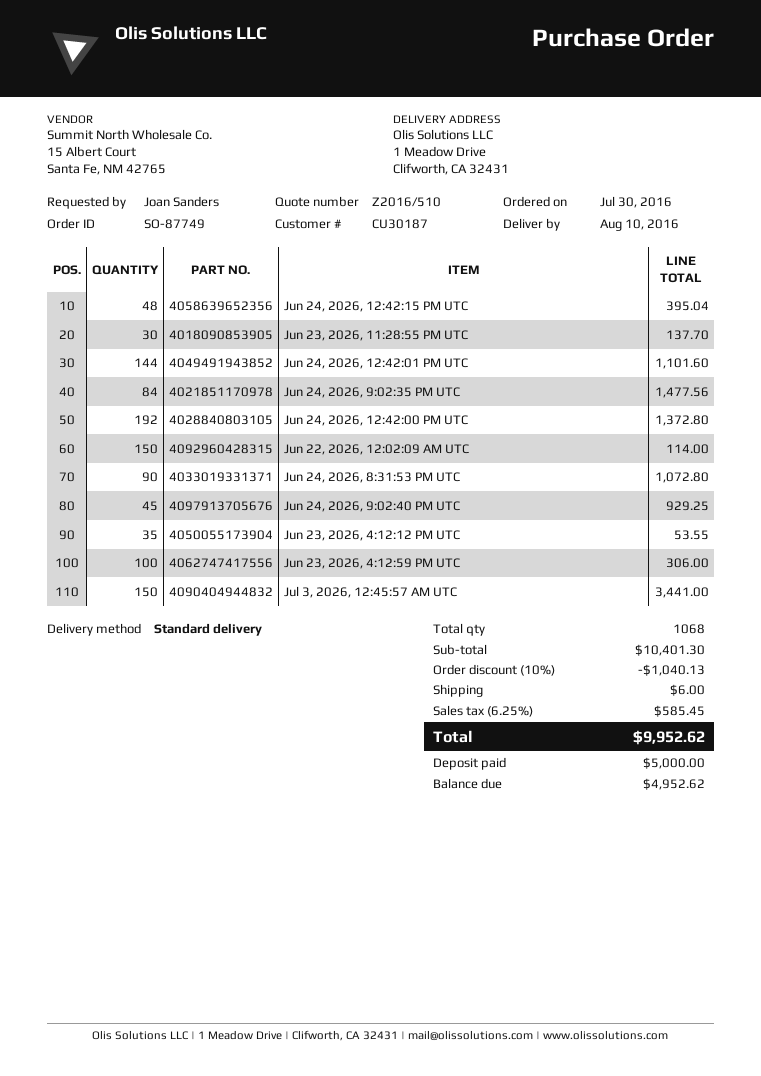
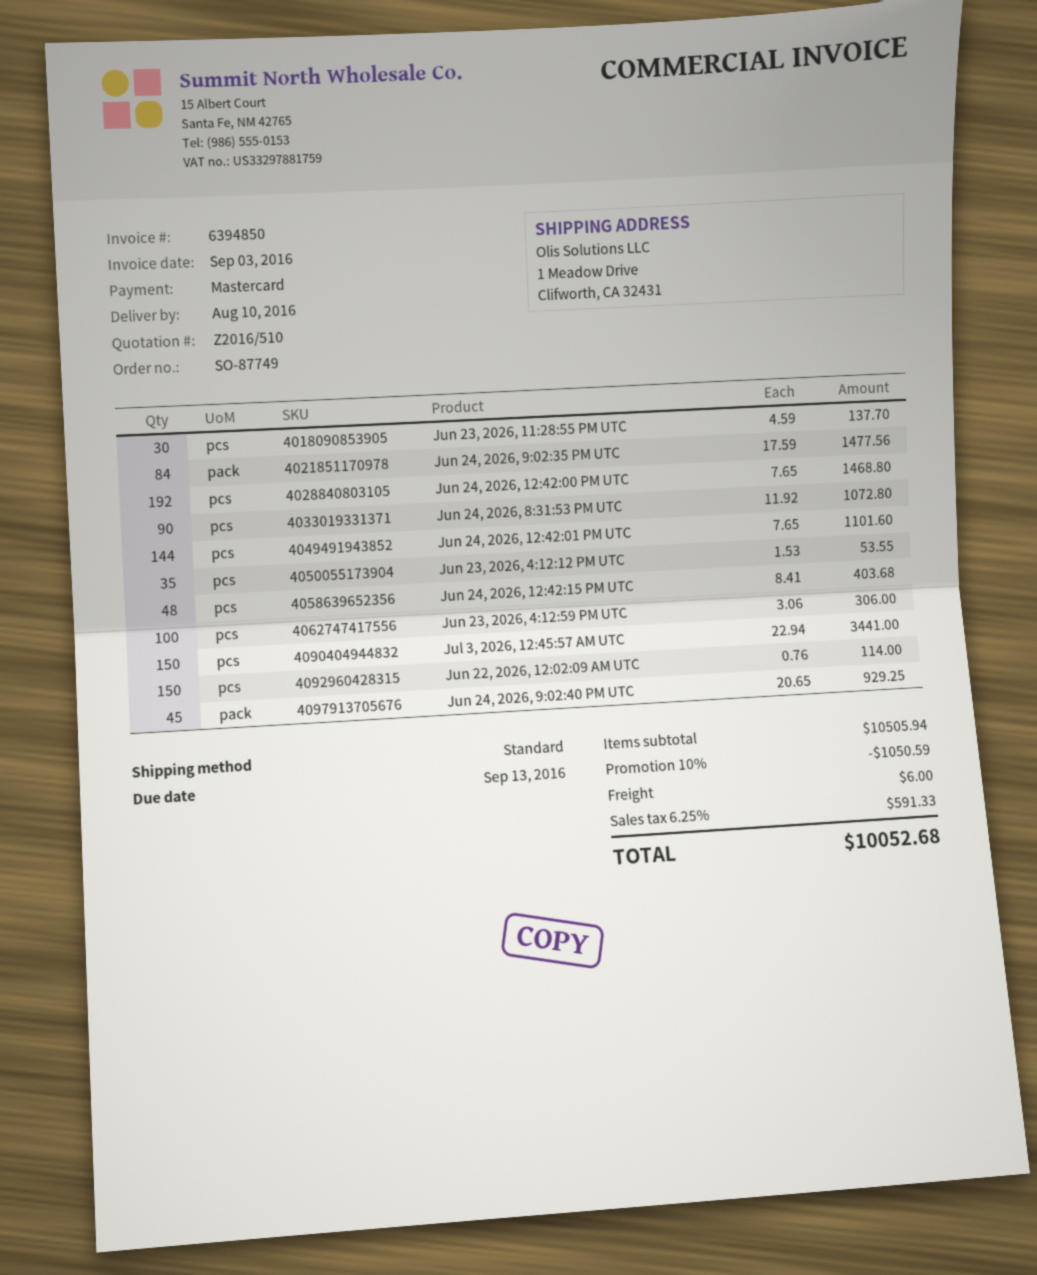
Jun 24, 2026, 12:42:15 PM UTC: 48 for 395.04 -> 48 for 403.68
Jun 24, 2026, 12:42:00 PM UTC: 192 for 1372.80 -> 192 for 1468.80
subtotal: 10401.30 -> 10505.94
discount: 10% = 1040.13 -> 10% = 1050.59
tax: 6.25% = 585.45 -> 6.25% = 591.33
total: 9952.62 -> 10052.68

